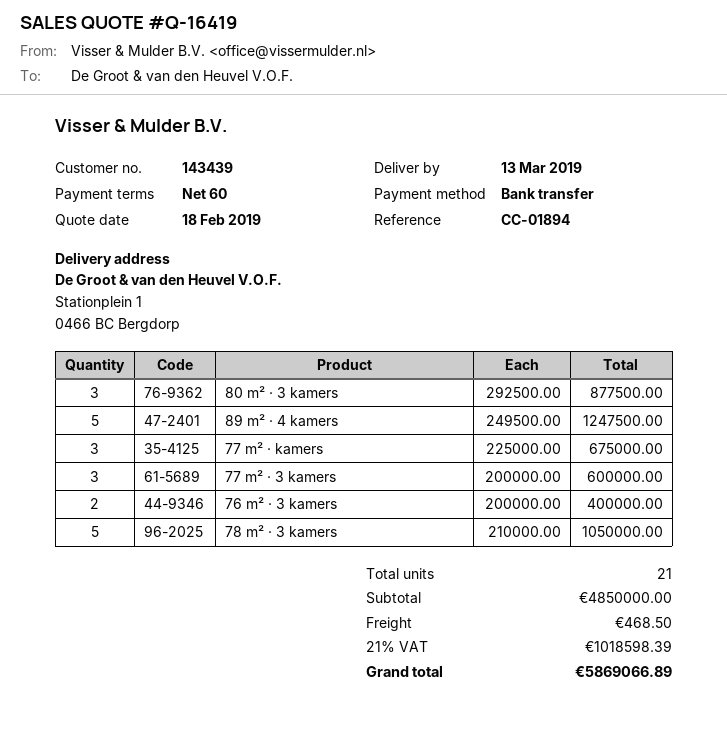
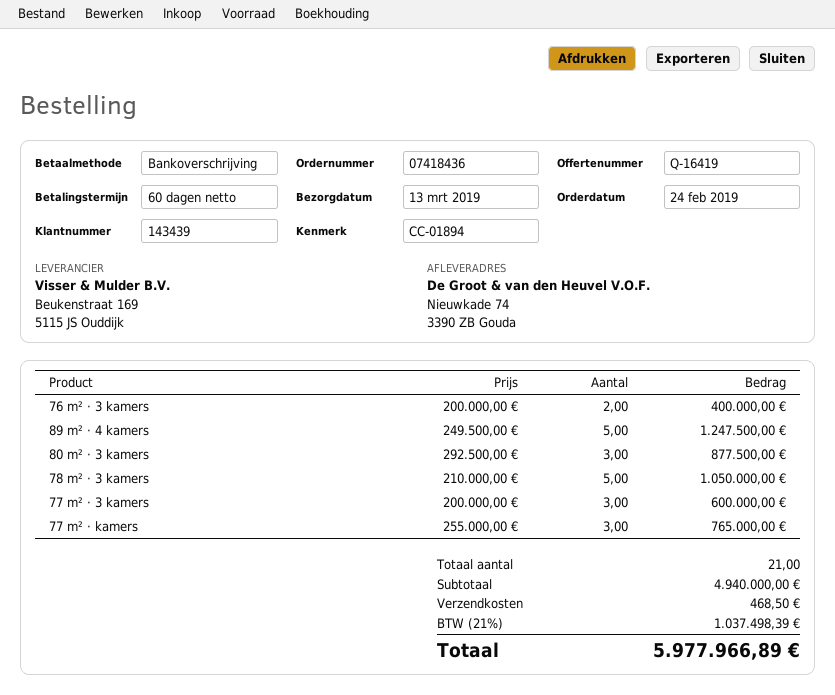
ship to: Stationplein 1, 0466 BC Bergdorp -> Nieuwkade 74, 3390 ZB Gouda
77 m² · kamers: 3 x 225000.00 = 675000.00 -> 3 x 255000.00 = 765000.00
subtotal: 4850000.00 -> 4940000.00
tax: 21% = 1018598.39 -> 21% = 1037498.39
total: 5869066.89 -> 5977966.89

